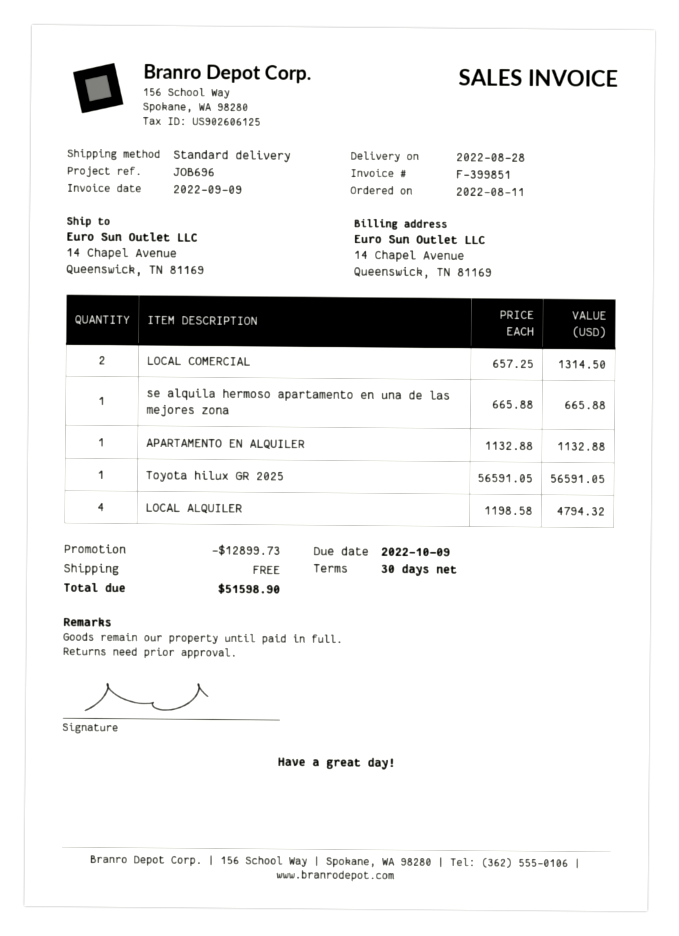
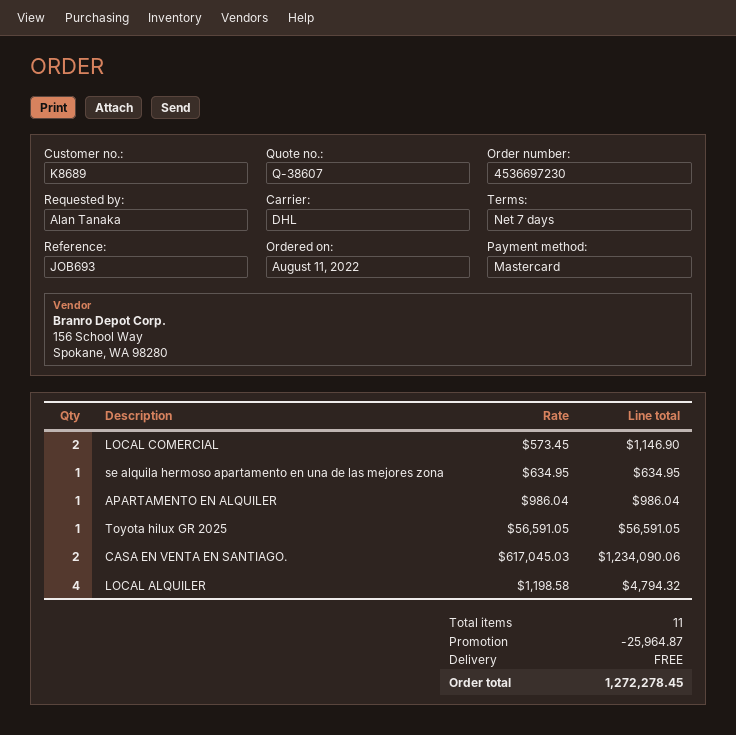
payment terms: 30 days -> 7 days
reference: JOB696 -> JOB693
shipping method: standard -> DHL
LOCAL COMERCIAL: 2 x 657.25 = 1314.50 -> 2 x 573.45 = 1146.90
se alquila hermoso apartamento en una de las mejores zona: 1 x 665.88 = 665.88 -> 1 x 634.95 = 634.95
APARTAMENTO EN ALQUILER: 1 x 1132.88 = 1132.88 -> 1 x 986.04 = 986.04
CASA EN VENTA EN SANTIAGO.: none -> 2 x 617045.03 = 1234090.06
discount: 12899.73 -> 25964.87
total: 51598.90 -> 1272278.45

